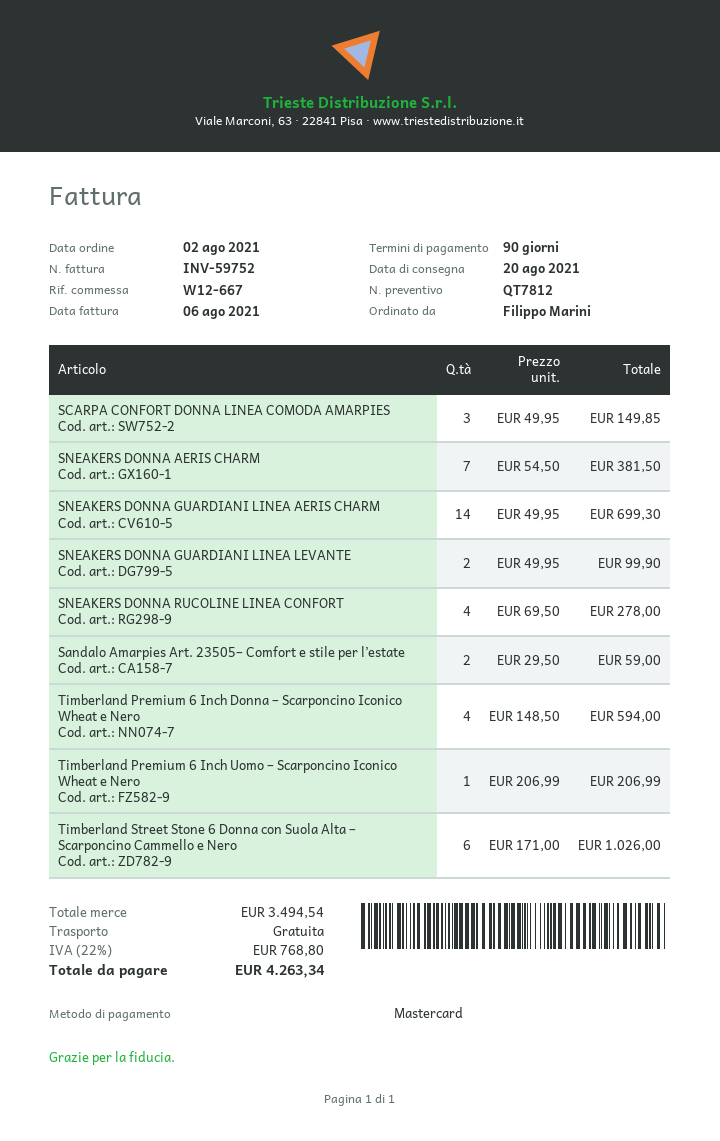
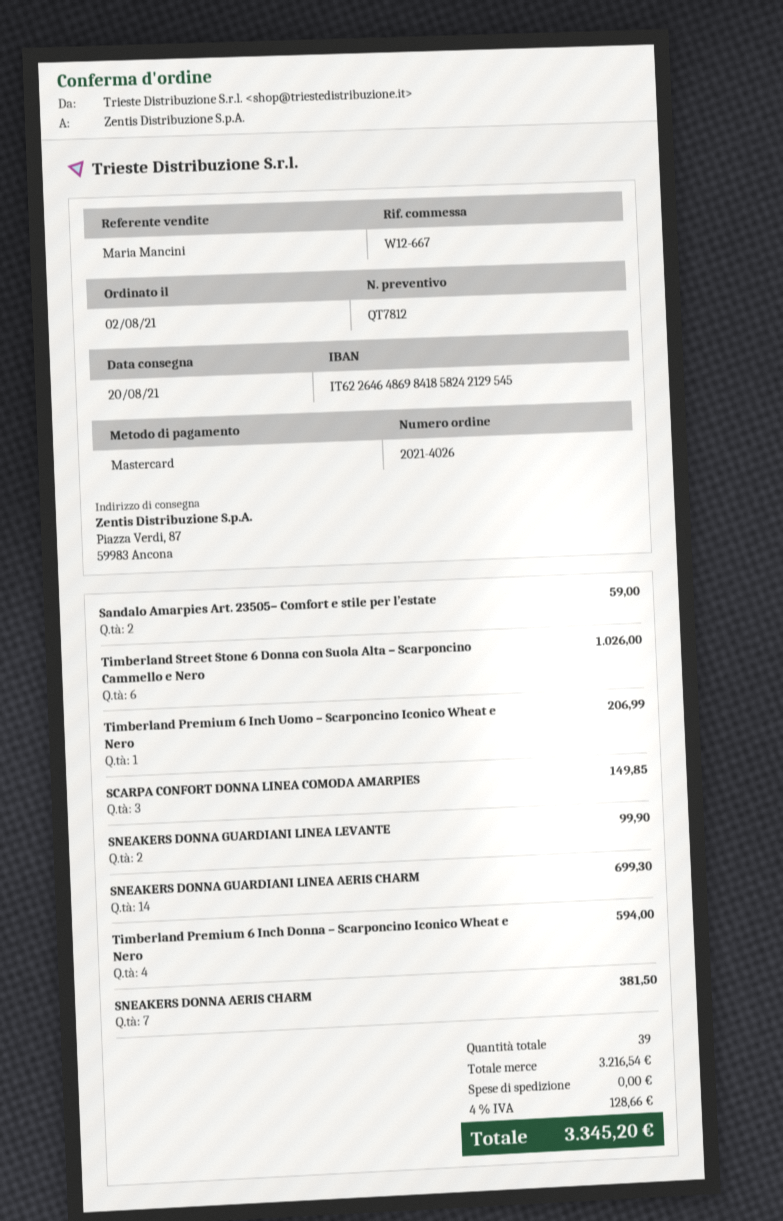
SNEAKERS DONNA RUCOLINE LINEA CONFORT: 4 for 278.00 -> none
subtotal: 3494.54 -> 3216.54
tax: 22% = 768.80 -> 4% = 128.66
total: 4263.34 -> 3345.20

